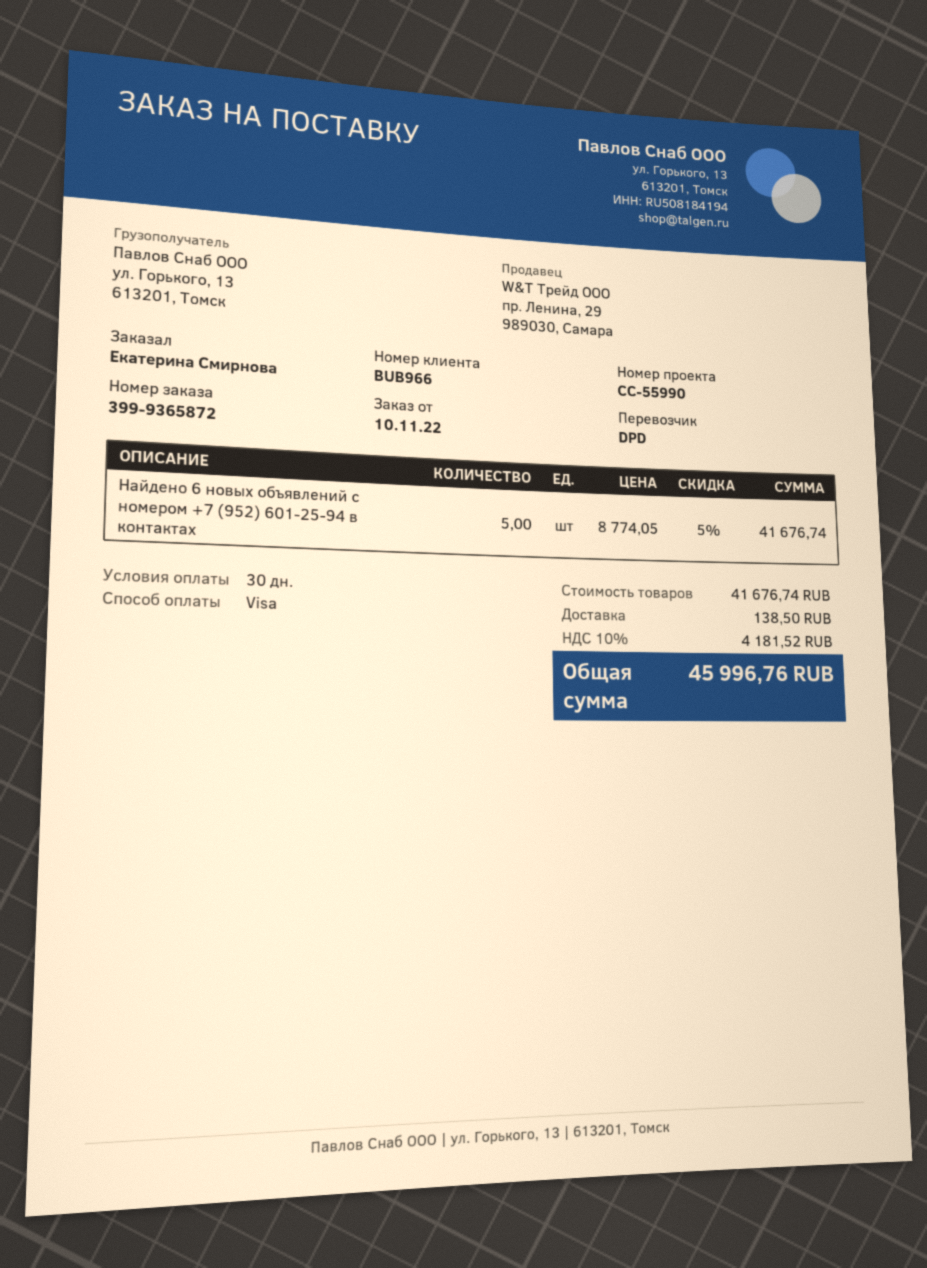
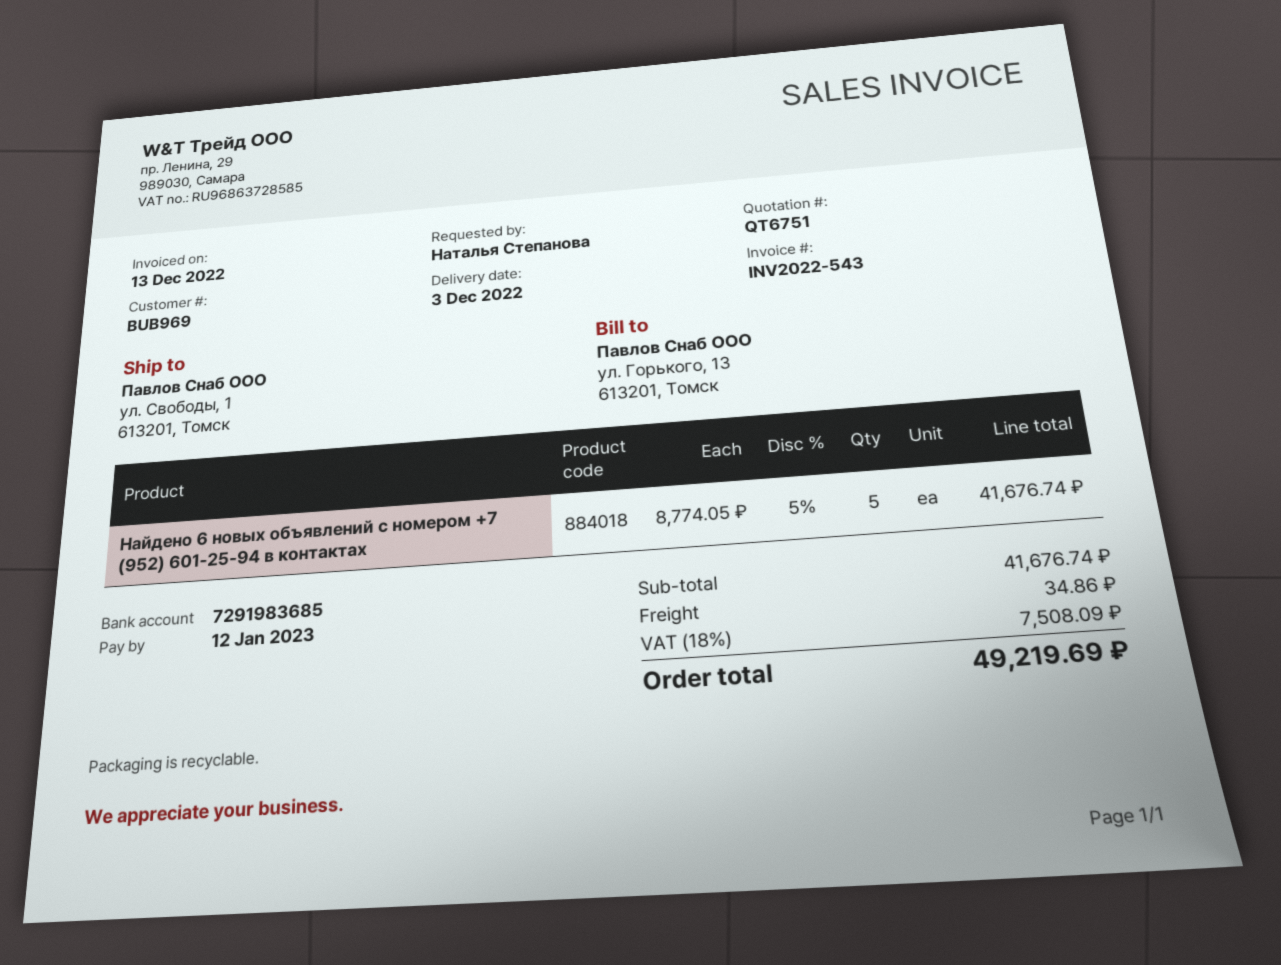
customer number: BUB966 -> BUB969
ordered by: Екатерина Смирнова -> Наталья Степанова
ship to: ул. Горького, 13, 613201, Томск -> ул. Свободы, 1, 613201, Томск
shipping: 138.50 -> 34.86
tax: 10% = 4181.52 -> 18% = 7508.09
total: 45996.76 -> 49219.69

